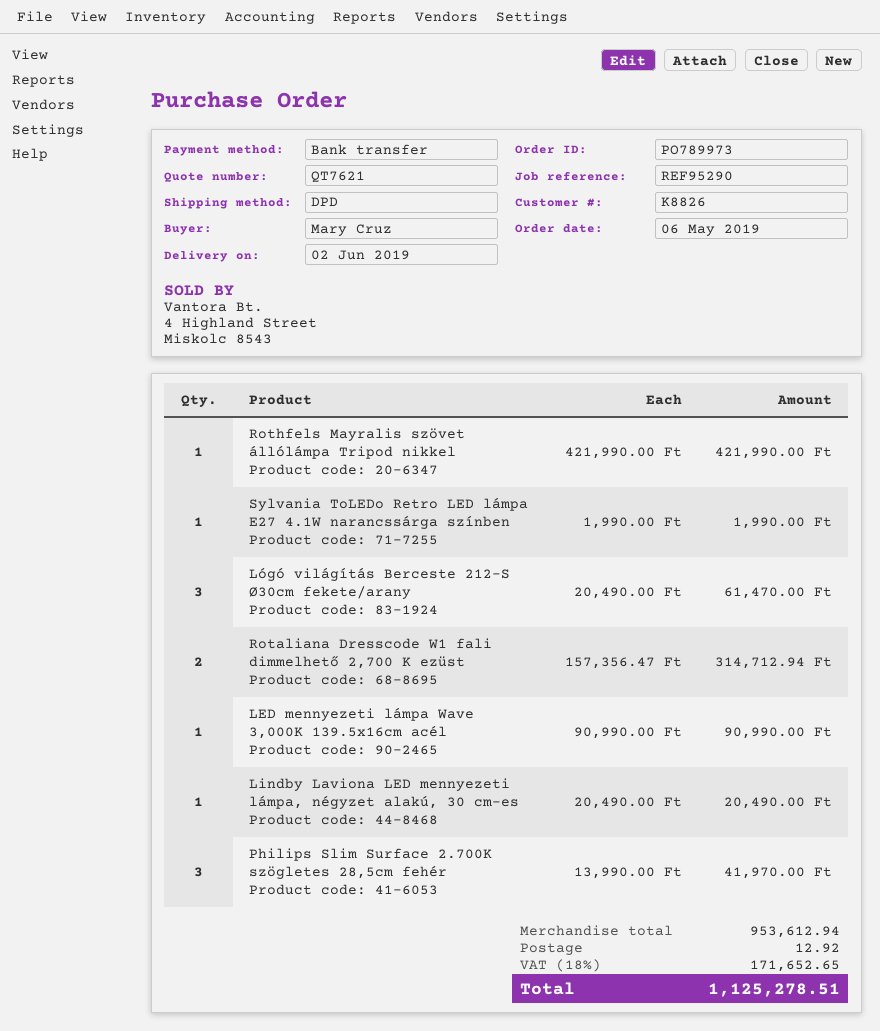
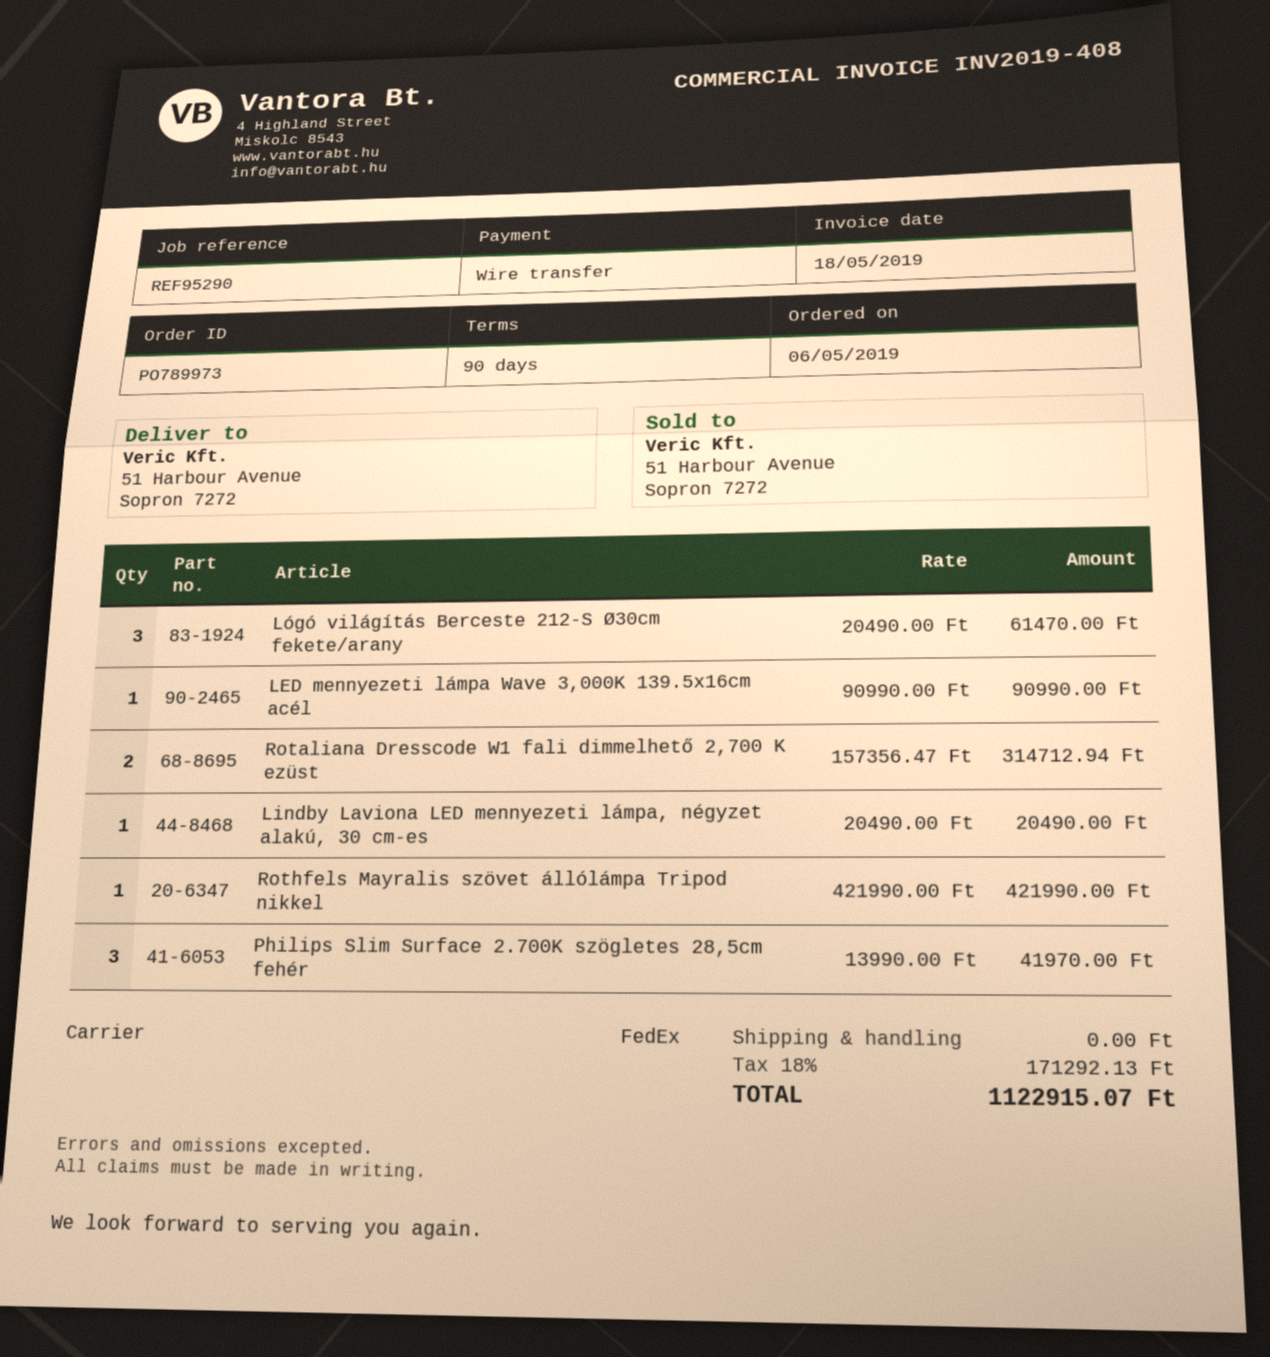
shipping method: DPD -> FedEx
Sylvania ToLEDo Retro LED lámpa E27 4.1W narancssárga színben: 1 x 1990.00 = 1990.00 -> none
shipping: 12.92 -> 0.00
tax: 18% = 171652.65 -> 18% = 171292.13
total: 1125278.51 -> 1122915.07

